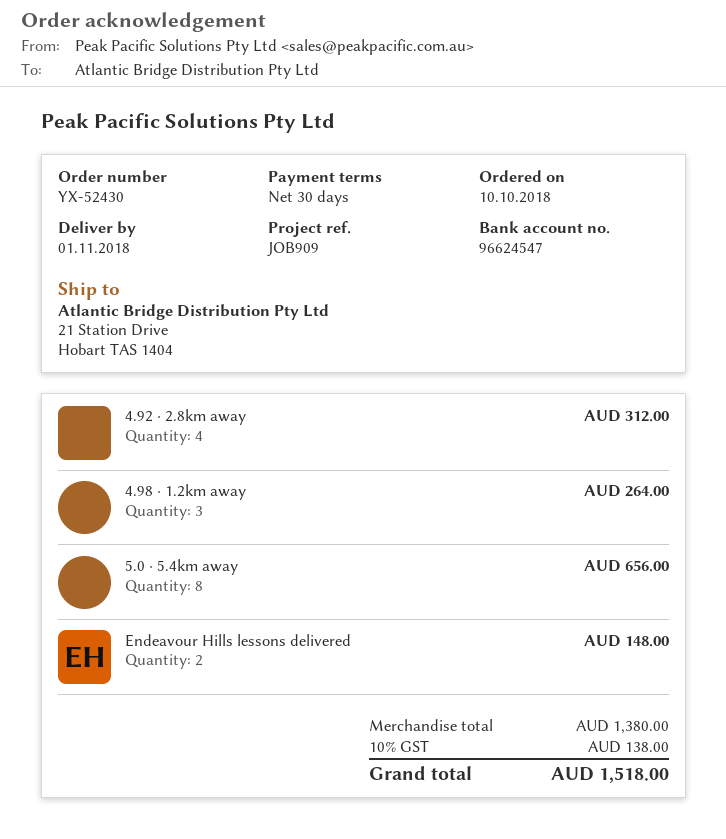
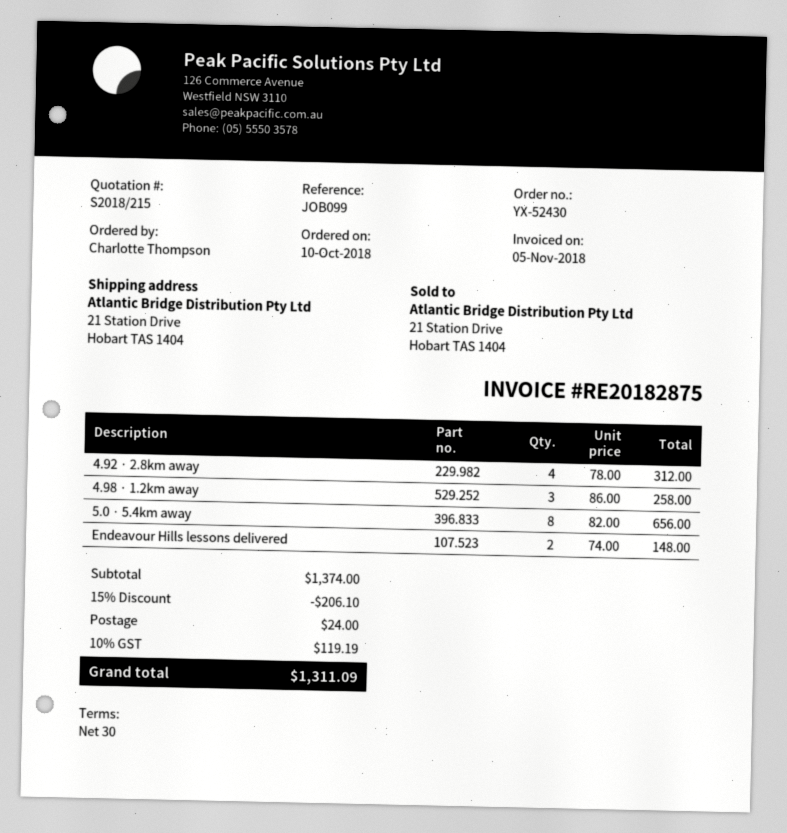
reference: JOB909 -> JOB099
4.98 · 1.2km away: 3 for 264.00 -> 3 for 258.00
subtotal: 1380.00 -> 1374.00
discount: none -> 15% = 206.10
shipping: none -> 24.00
tax: 10% = 138.00 -> 10% = 119.19
total: 1518.00 -> 1311.09

